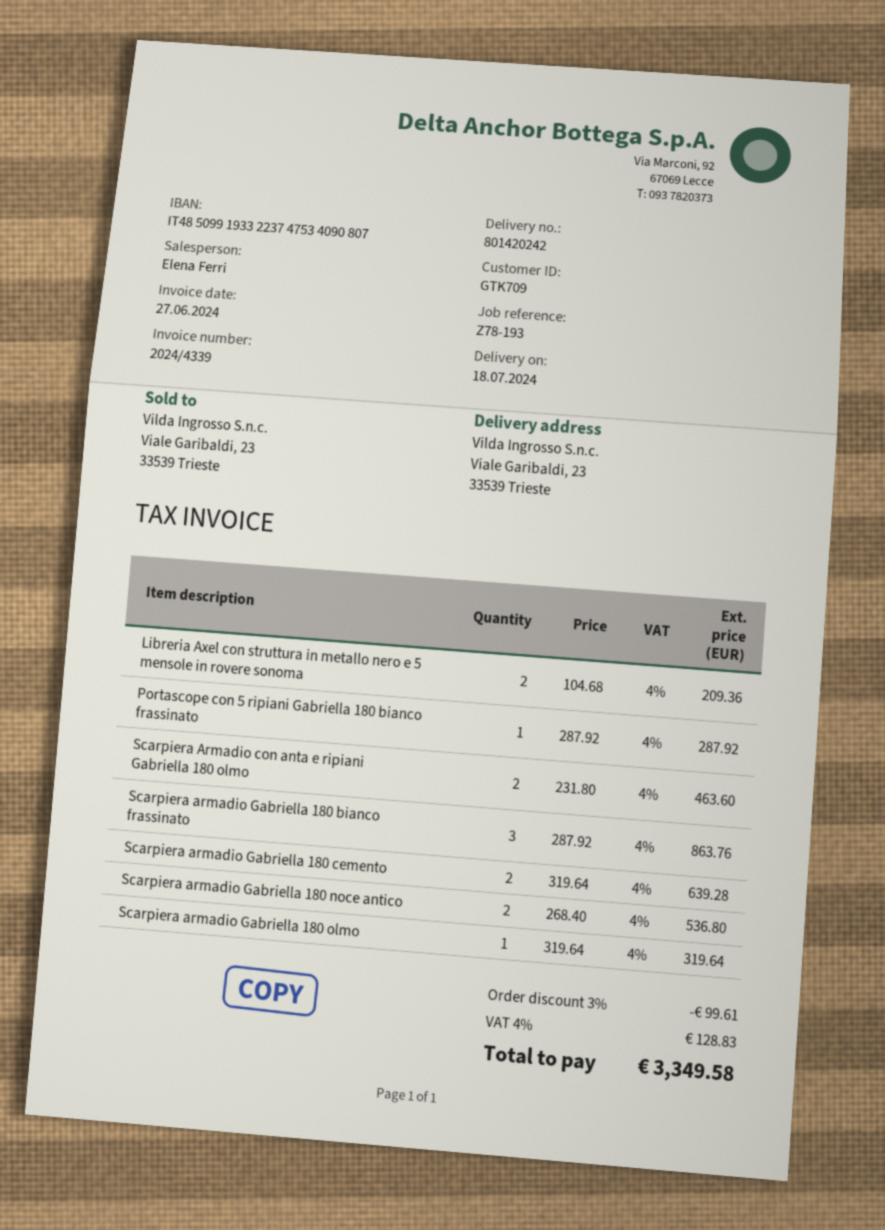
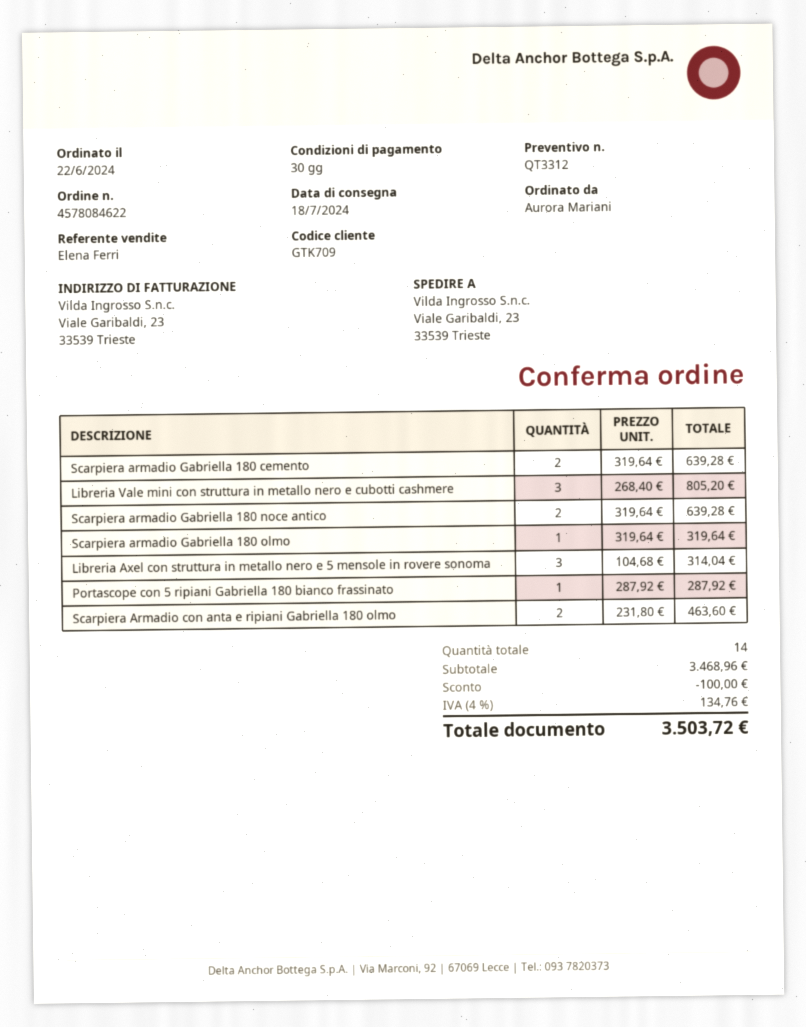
Libreria Axel con struttura in metallo nero e 5 mensole in rovere sonoma: 2 x 104.68 = 209.36 -> 3 x 104.68 = 314.04
Scarpiera armadio Gabriella 180 bianco frassinato: 3 x 287.92 = 863.76 -> none
Scarpiera armadio Gabriella 180 noce antico: 2 x 268.40 = 536.80 -> 2 x 319.64 = 639.28
Libreria Vale mini con struttura in metallo nero e cubotti cashmere: none -> 3 x 268.40 = 805.20
discount: 99.61 -> 100.00
tax: 4% = 128.83 -> 4% = 134.76
total: 3349.58 -> 3503.72

